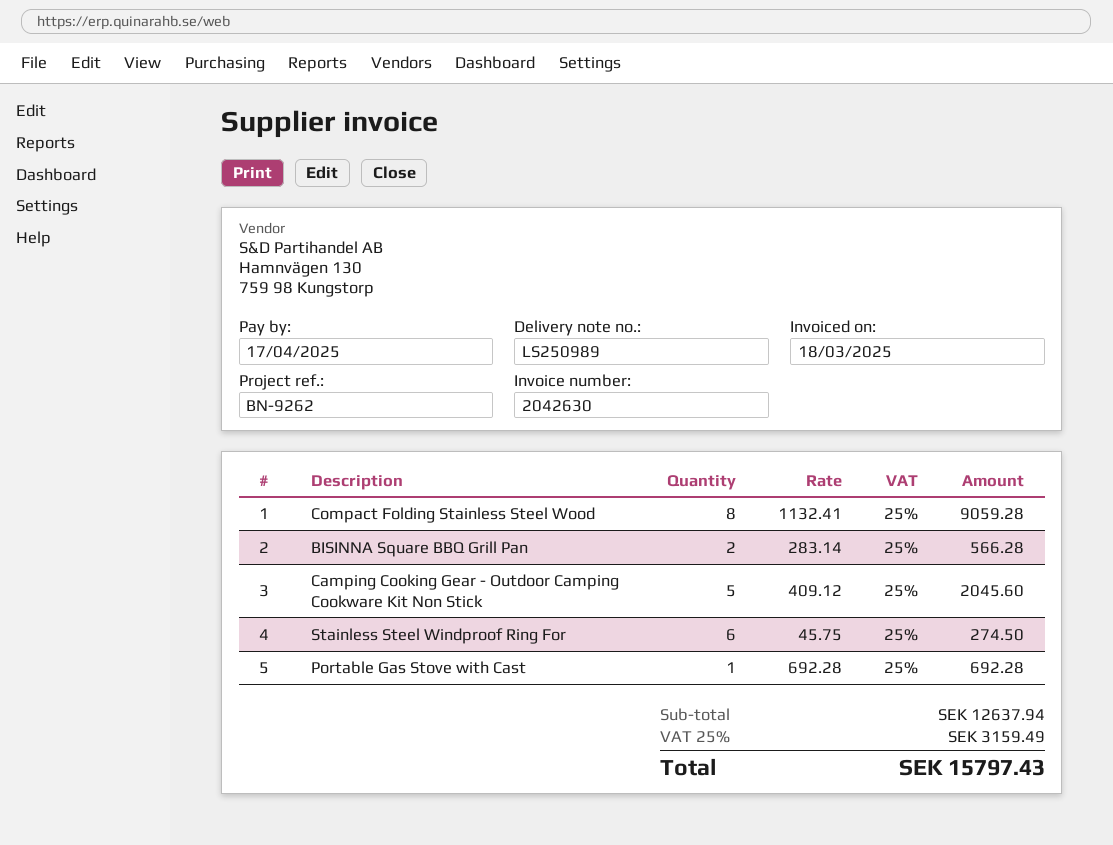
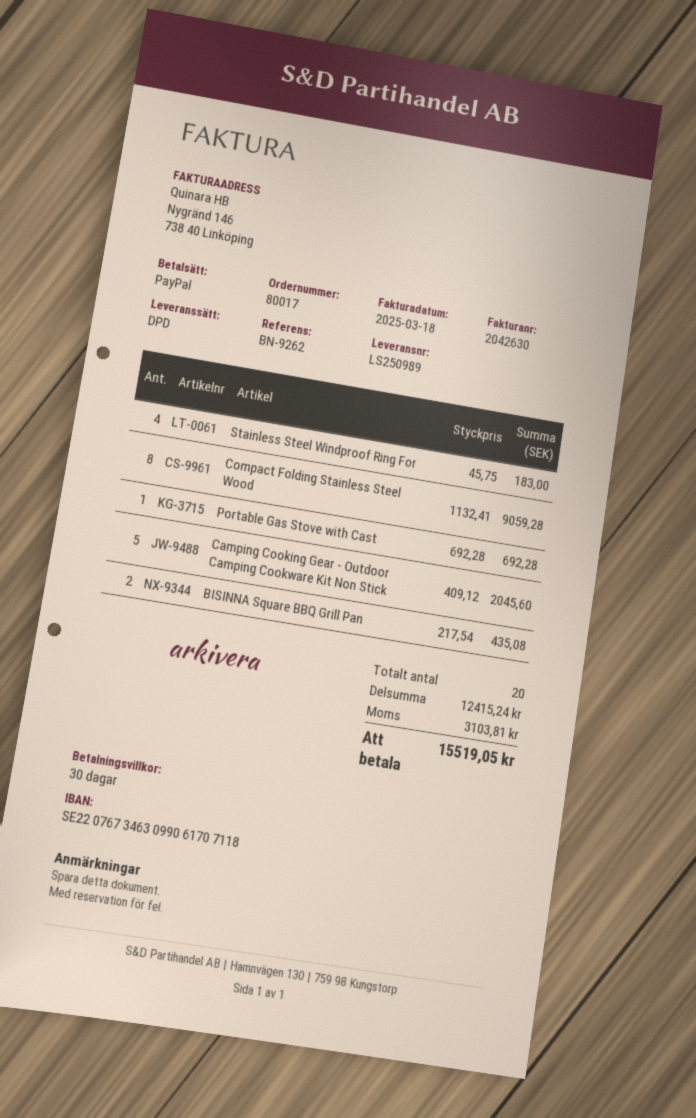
BISINNA Square BBQ Grill Pan: 2 x 283.14 = 566.28 -> 2 x 217.54 = 435.08
Stainless Steel Windproof Ring For: 6 x 45.75 = 274.50 -> 4 x 45.75 = 183.00
subtotal: 12637.94 -> 12415.24
tax: 3159.49 -> 3103.81
total: 15797.43 -> 15519.05

